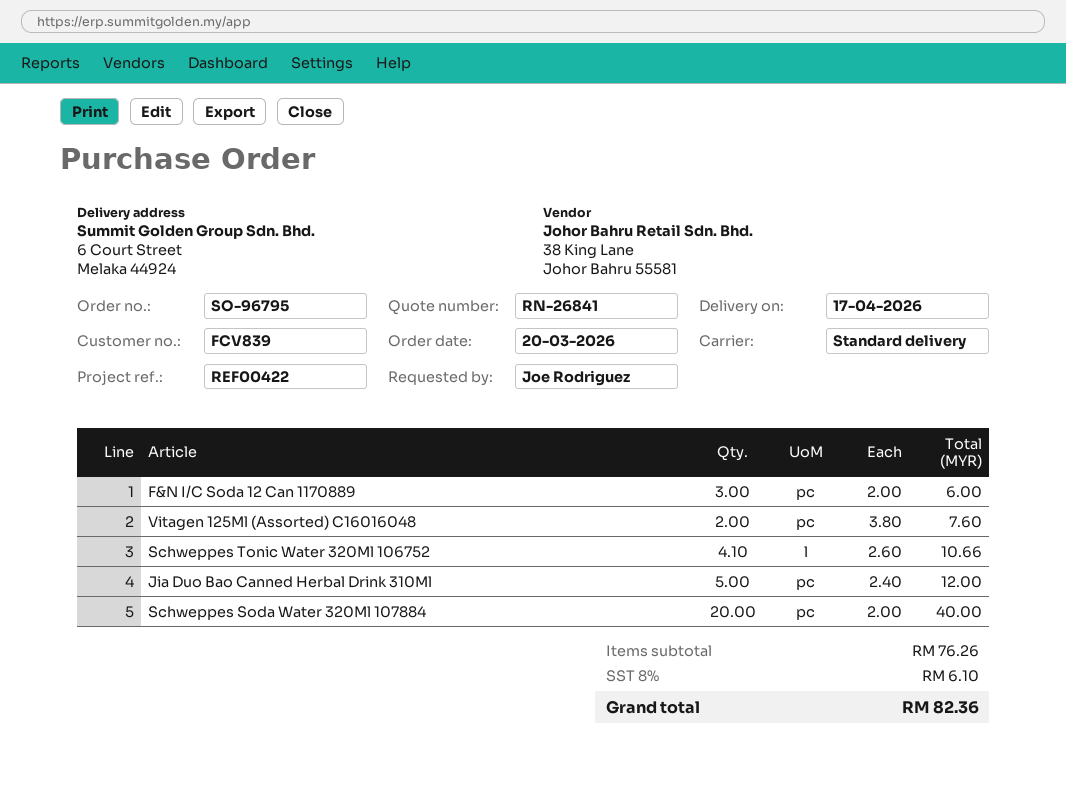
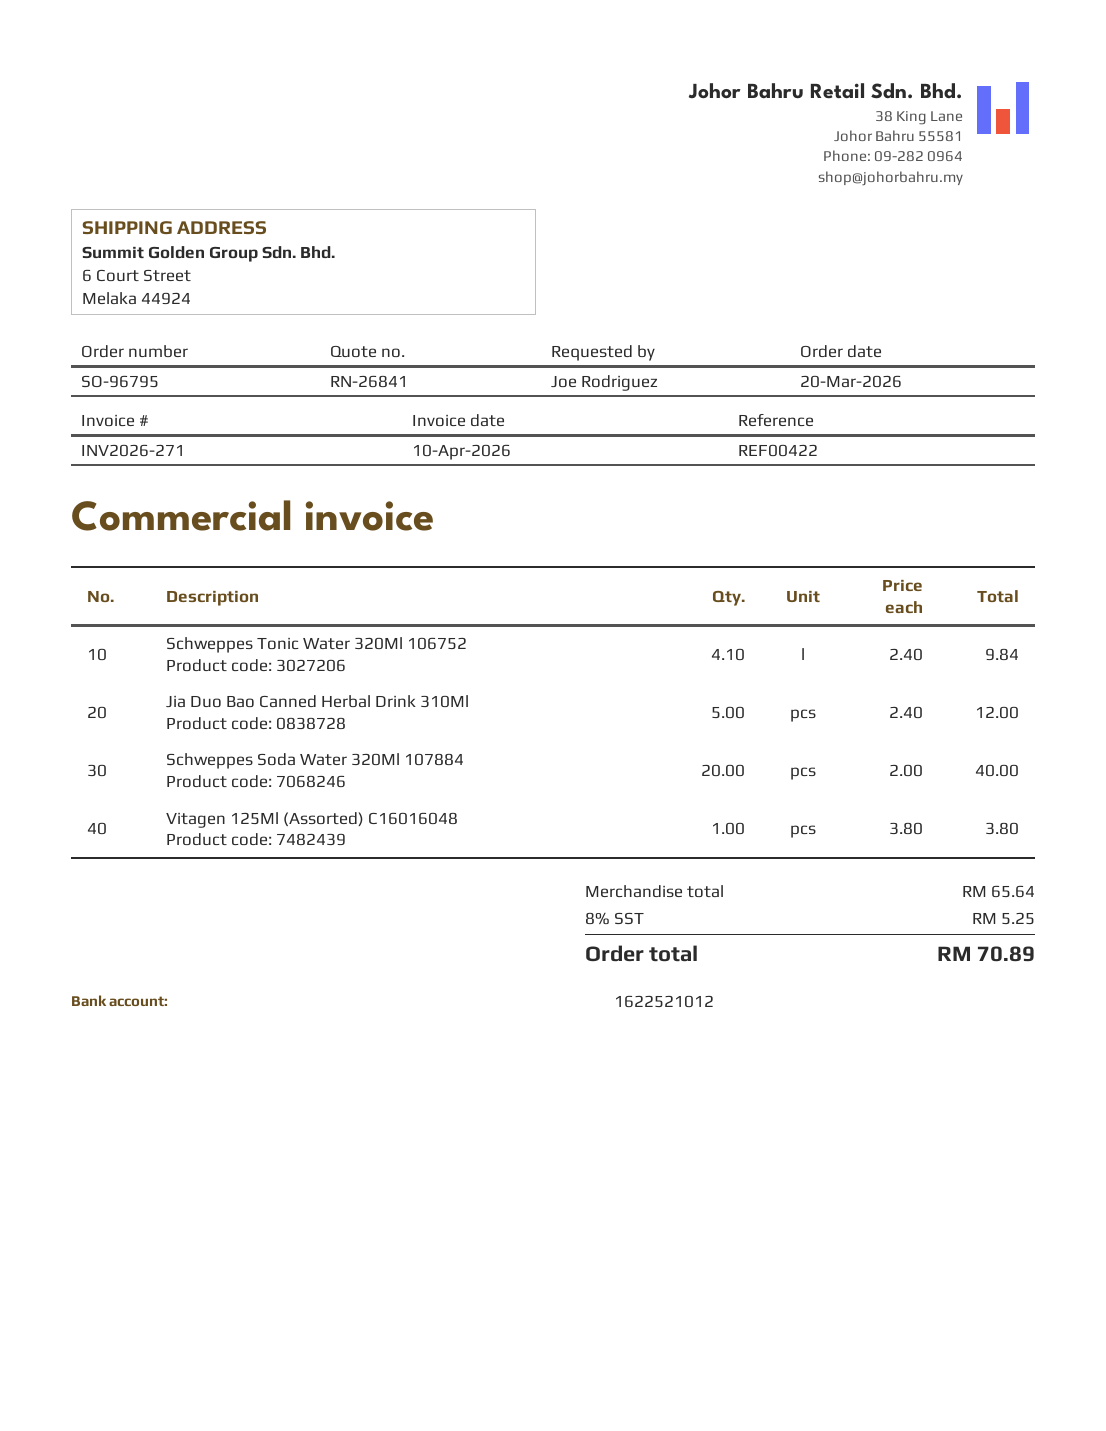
F&N I/C Soda 12 Can 1170889: 3 x 2.00 = 6.00 -> none
Vitagen 125Ml (Assorted) C16016048: 2 x 3.80 = 7.60 -> 1 x 3.80 = 3.80
Schweppes Tonic Water 320Ml 106752: 4.1 x 2.60 = 10.66 -> 4.1 x 2.40 = 9.84
subtotal: 76.26 -> 65.64
tax: 8% = 6.10 -> 8% = 5.25
total: 82.36 -> 70.89

